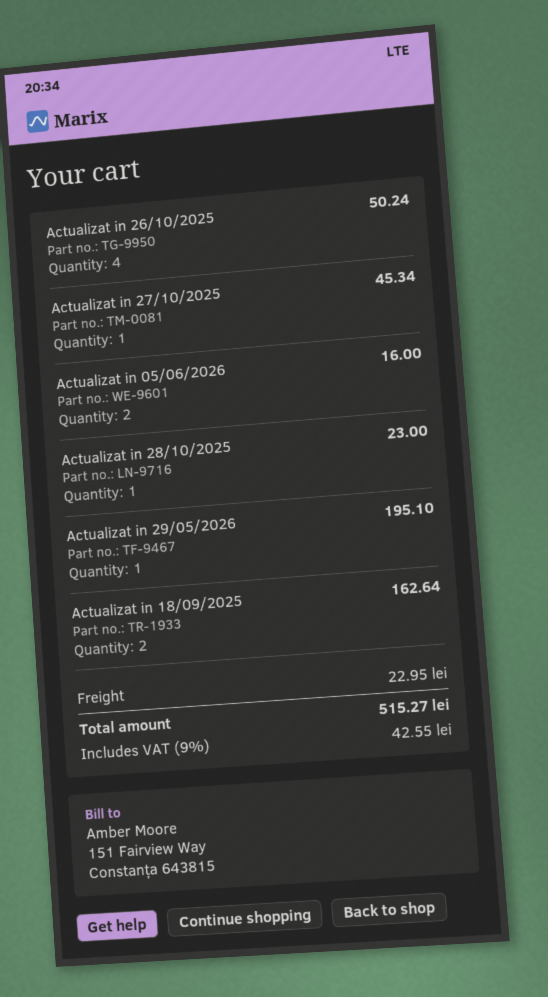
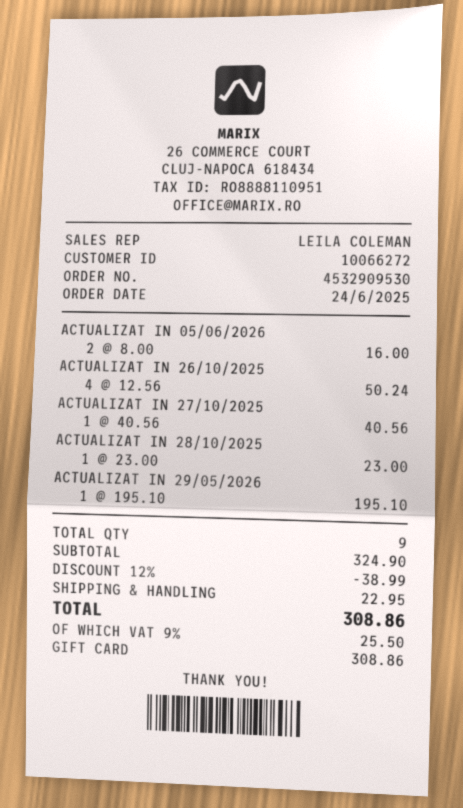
Actualizat in 27/10/2025: 1 for 45.34 -> 1 for 40.56
Actualizat in 18/09/2025: 2 for 162.64 -> none
discount: none -> 12% = 38.99
tax: 9% = 42.55 -> 9% = 25.50
total: 515.27 -> 308.86

